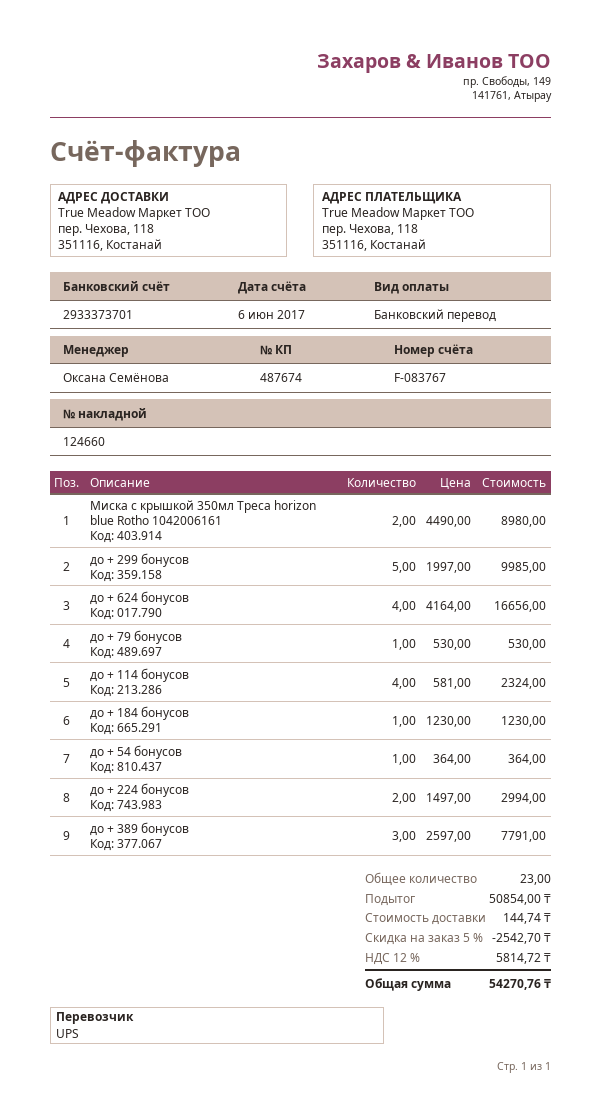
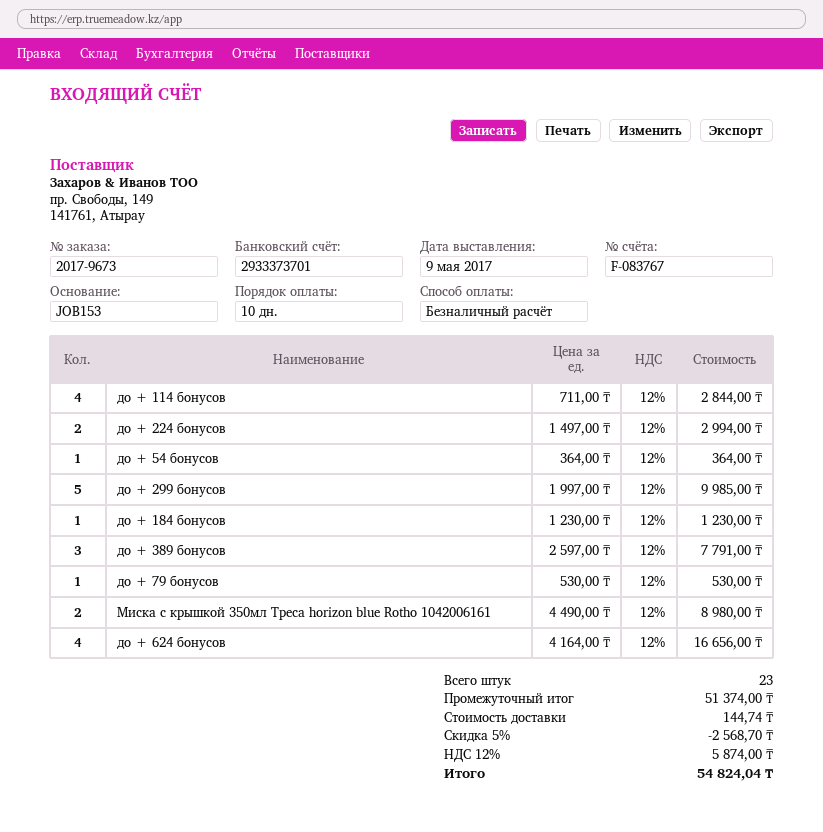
invoice date: 2017-06-06 -> 2017-05-09
до + 114 бонусов: 4 x 581.00 = 2324.00 -> 4 x 711.00 = 2844.00
subtotal: 50854.00 -> 51374.00
discount: 5% = 2542.70 -> 5% = 2568.70
tax: 12% = 5814.72 -> 12% = 5874.00
total: 54270.76 -> 54824.04

